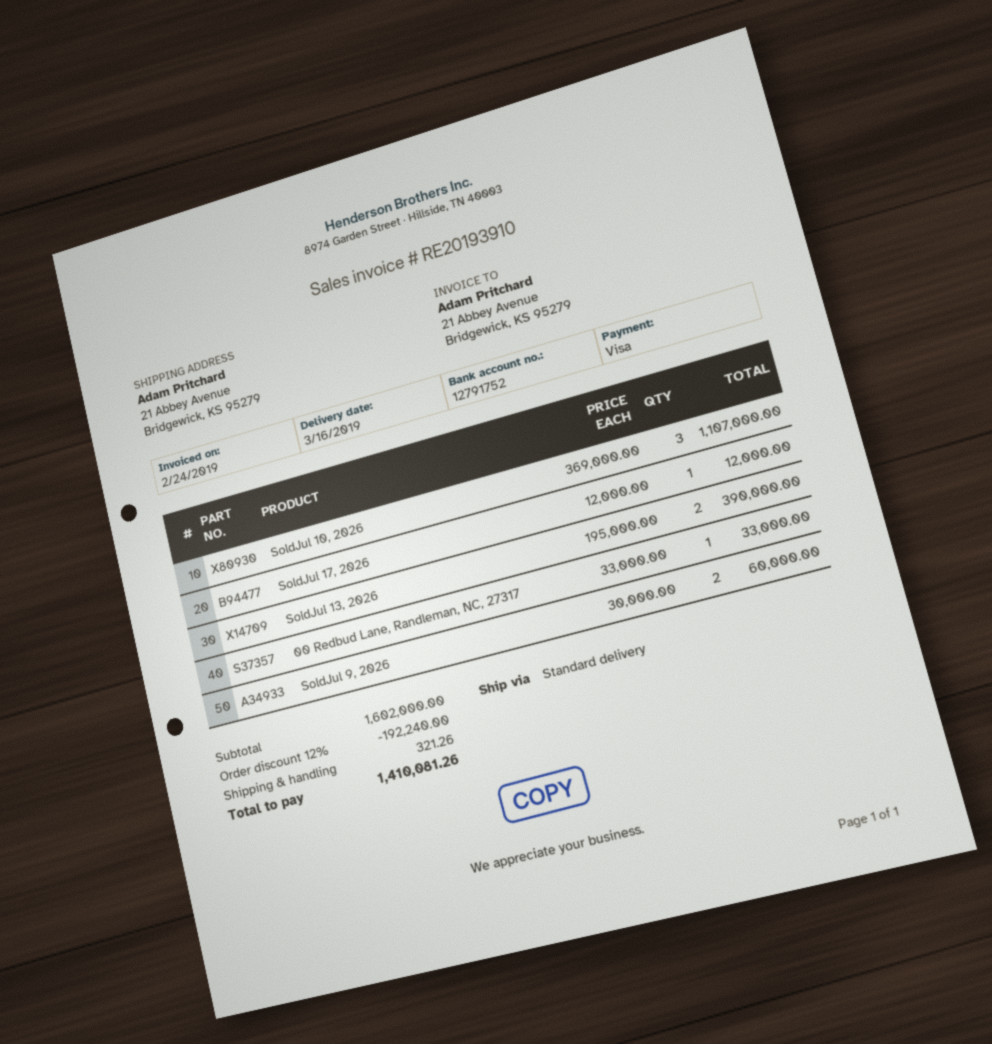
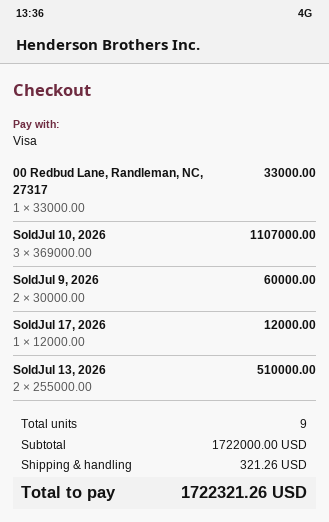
SoldJul 13, 2026: 2 x 195000.00 = 390000.00 -> 2 x 255000.00 = 510000.00
subtotal: 1602000.00 -> 1722000.00
discount: 12% = 192240.00 -> none
total: 1410081.26 -> 1722321.26

